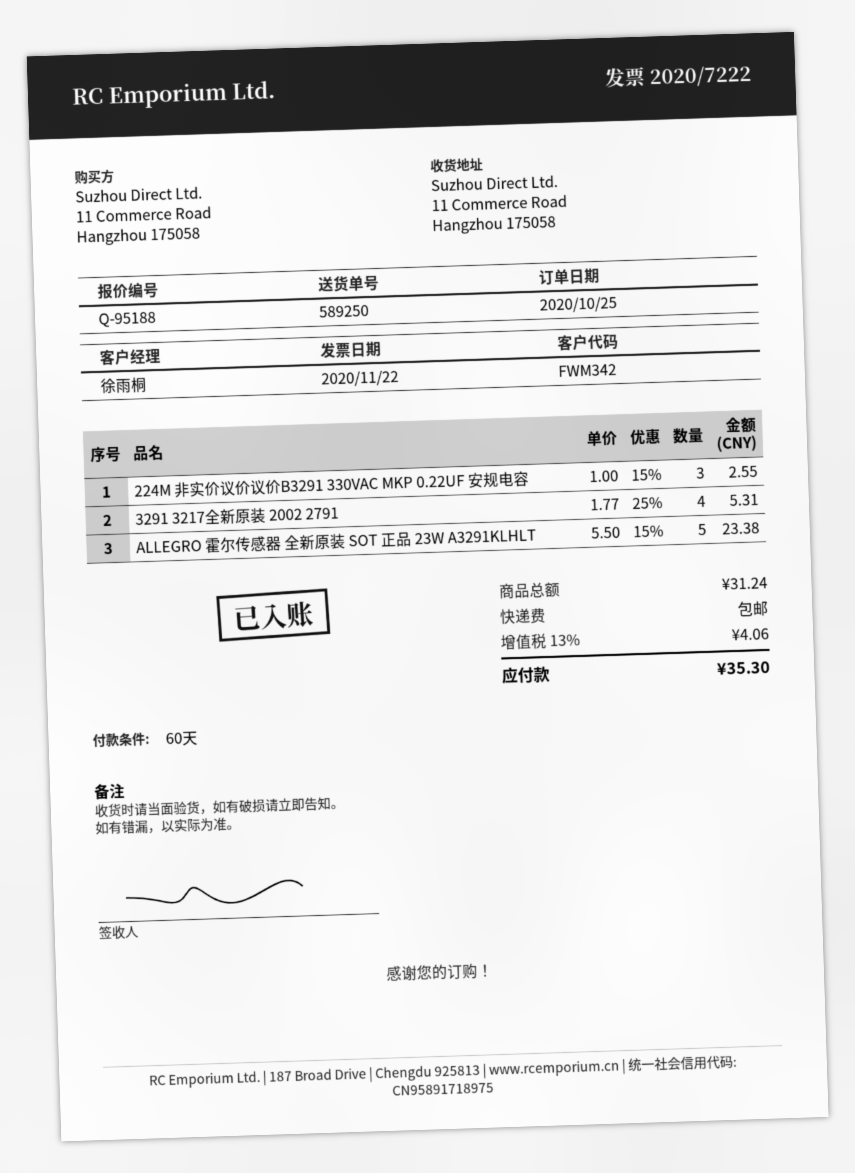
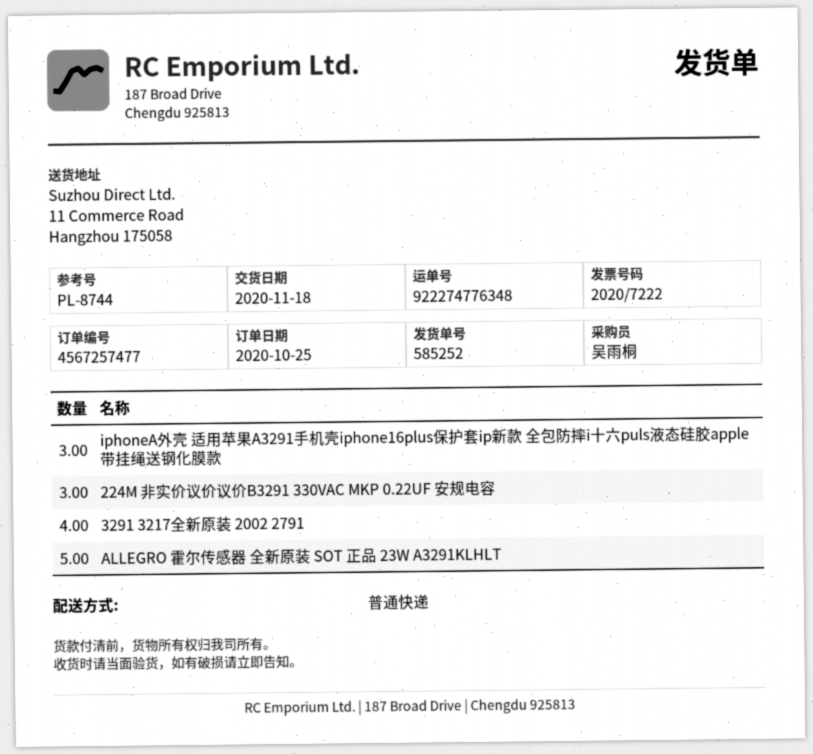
delivery note number: 589250 -> 585252
iphoneA外壳 适用苹果A3291手机壳iphone16plus保护套ip新款 全包防摔i十六puls液态硅胶apple带挂绳送钢化膜款: none -> 3

